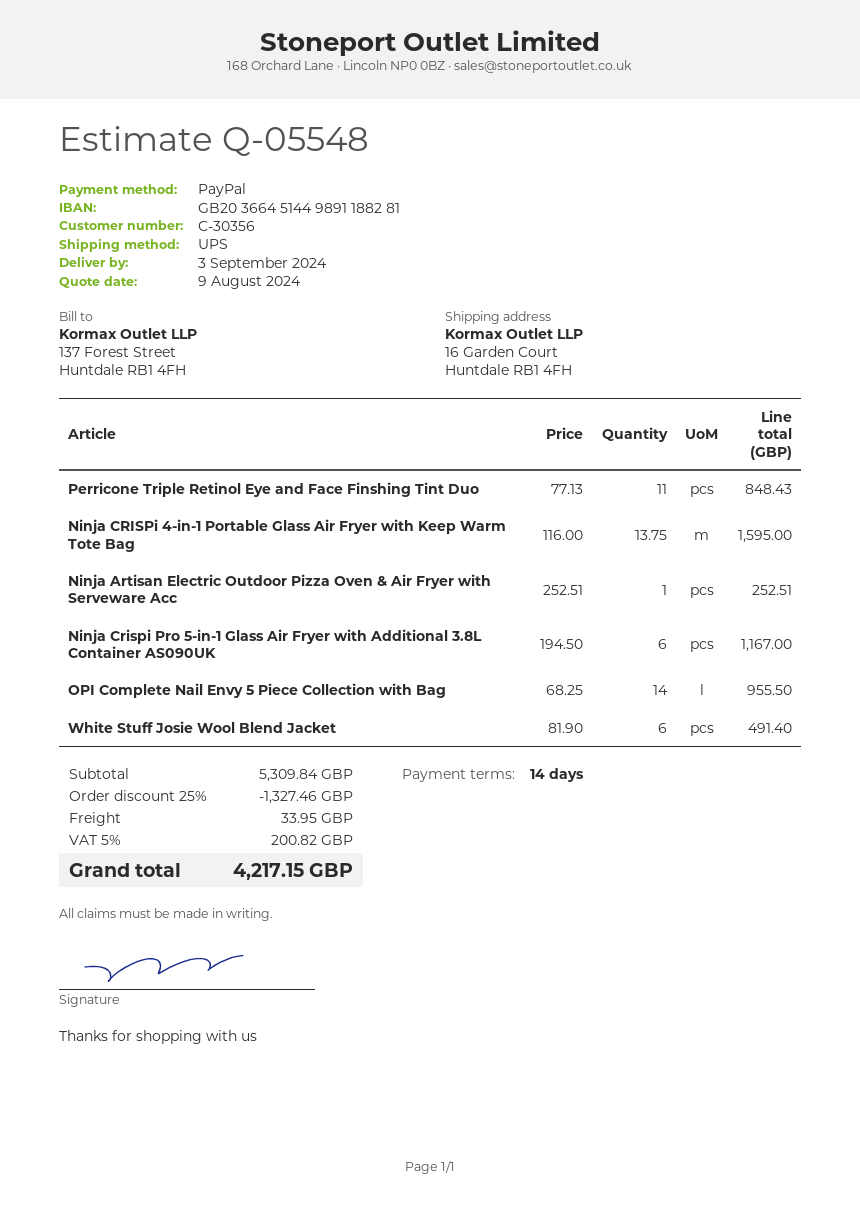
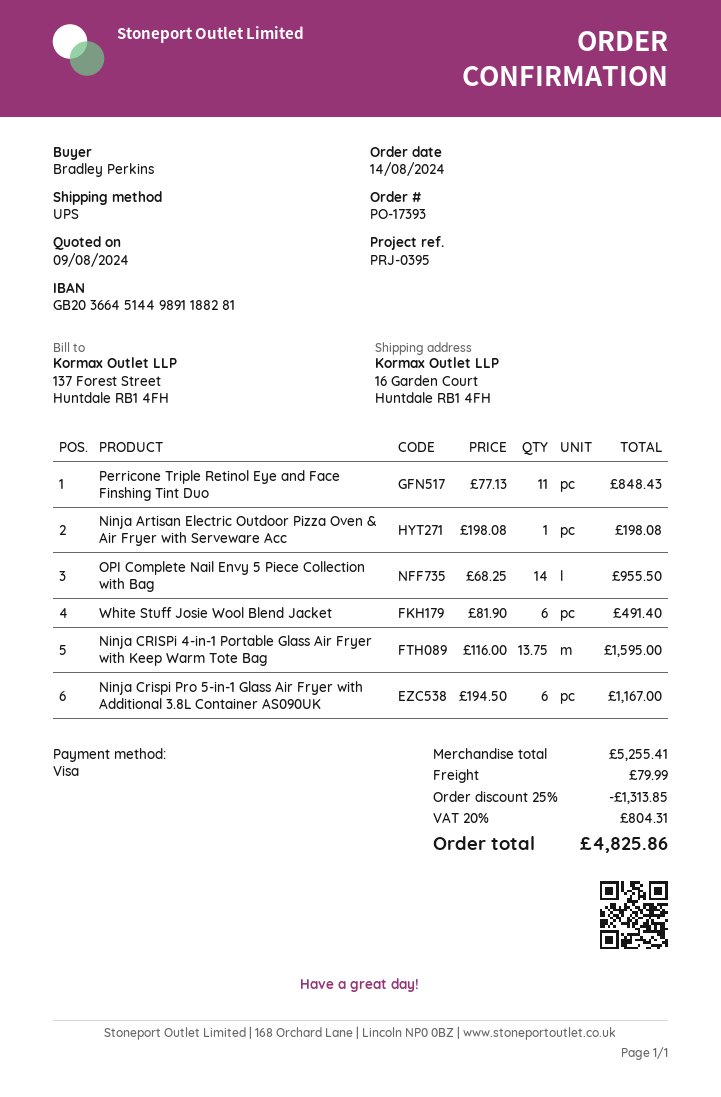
payment method: PayPal -> Visa
Ninja Artisan Electric Outdoor Pizza Oven & Air Fryer with Serveware Acc: 1 x 252.51 = 252.51 -> 1 x 198.08 = 198.08
subtotal: 5309.84 -> 5255.41
discount: 25% = 1327.46 -> 25% = 1313.85
shipping: 33.95 -> 79.99
tax: 5% = 200.82 -> 20% = 804.31
total: 4217.15 -> 4825.86

